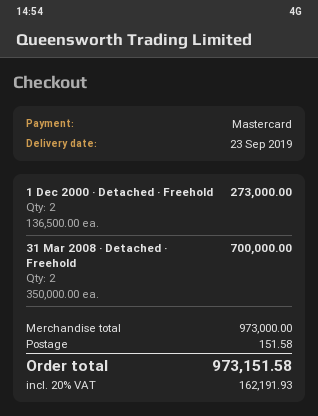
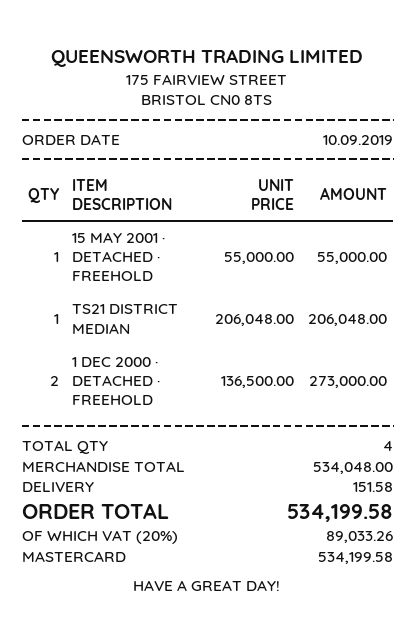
31 Mar 2008 · Detached · Freehold: 2 x 350000.00 = 700000.00 -> none
15 MAY 2001 · DETACHED · FREEHOLD: none -> 1 x 55000.00 = 55000.00
TS21 DISTRICT MEDIAN: none -> 1 x 206048.00 = 206048.00
subtotal: 973000.00 -> 534048.00
tax: 20% = 162191.93 -> 20% = 89033.26
total: 973151.58 -> 534199.58

